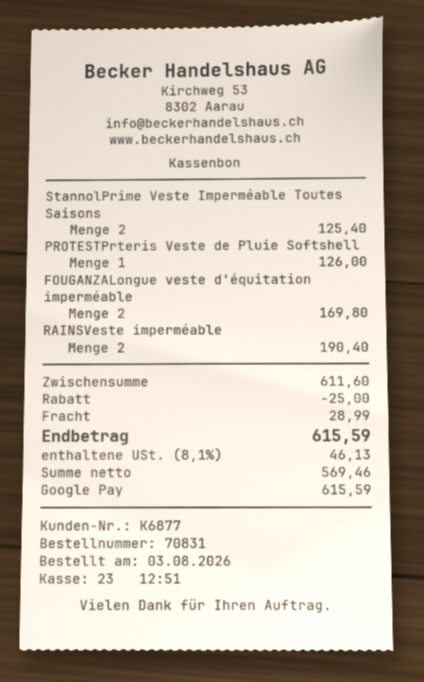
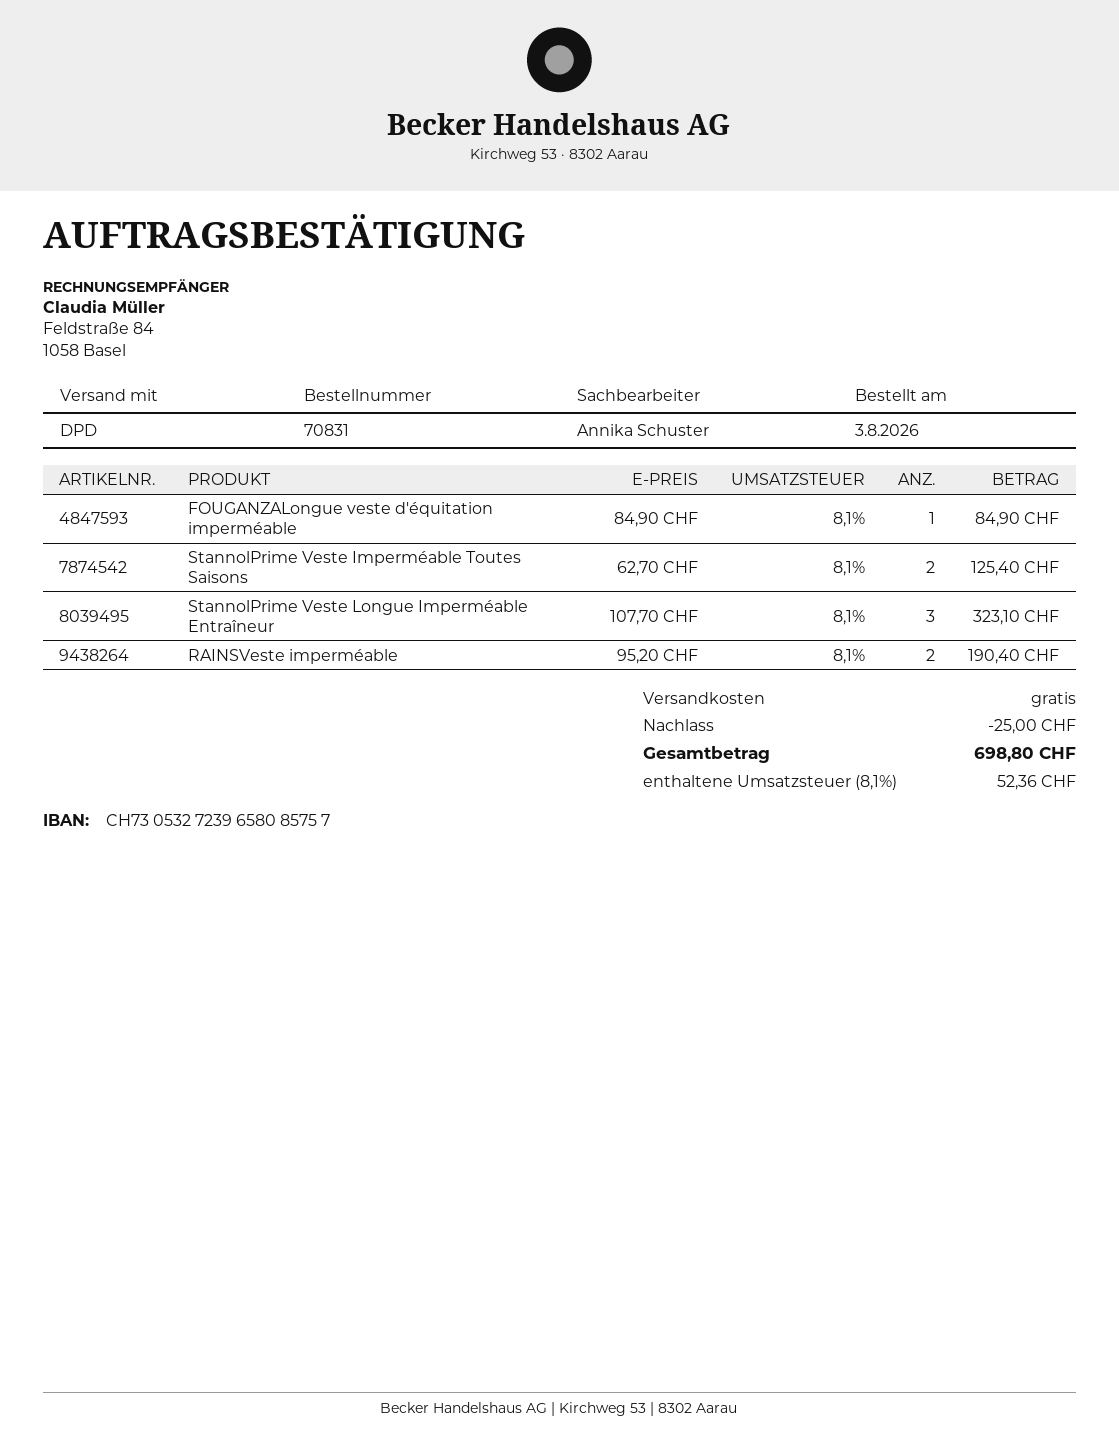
PROTESTPrteris Veste de Pluie Softshell: 1 for 126.00 -> none
FOUGANZALongue veste d'équitation imperméable: 2 for 169.80 -> 1 for 84.90
StannolPrime Veste Longue Imperméable Entraîneur: none -> 3 for 323.10
shipping: 28.99 -> 0.00
tax: 8.1% = 46.13 -> 8.1% = 52.36
total: 615.59 -> 698.80

